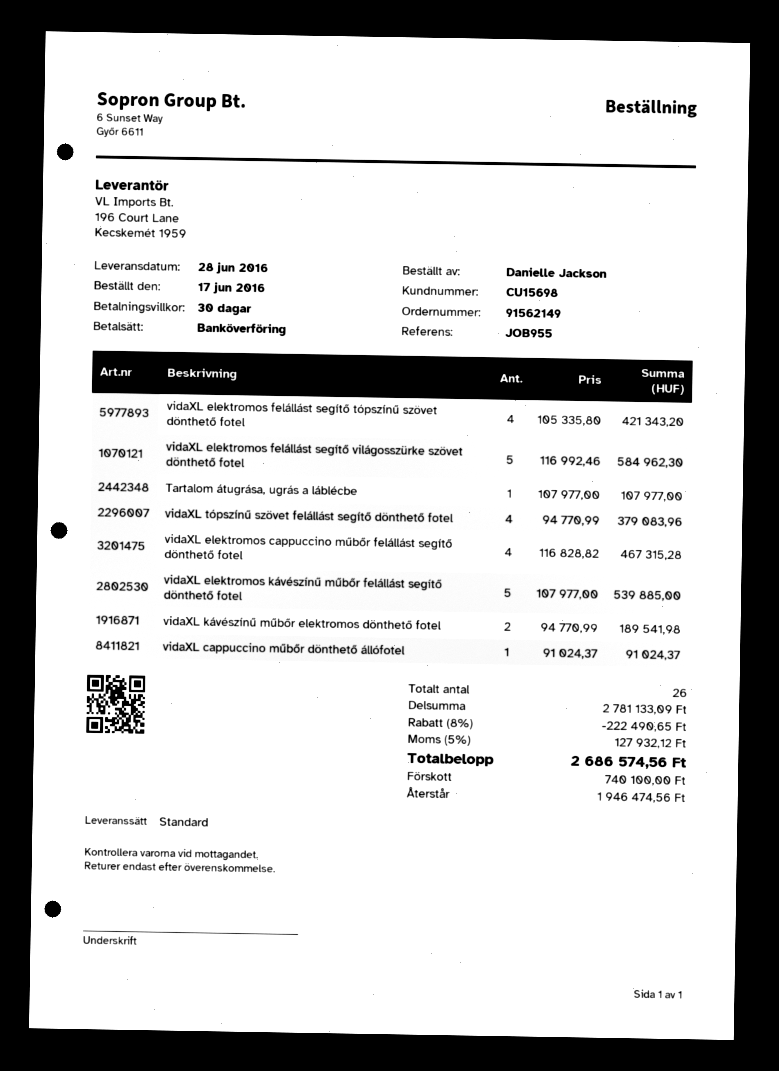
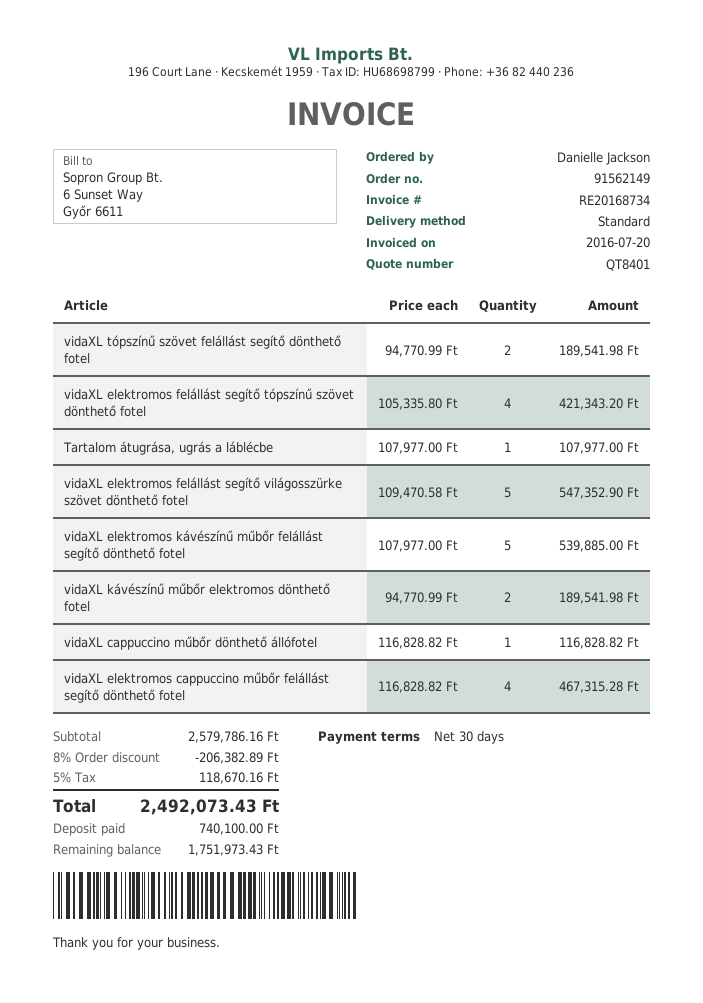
vidaXL elektromos felállást segítő világosszürke szövet dönthető fotel: 5 x 116992.46 = 584962.30 -> 5 x 109470.58 = 547352.90
vidaXL tópszínű szövet felállást segítő dönthető fotel: 4 x 94770.99 = 379083.96 -> 2 x 94770.99 = 189541.98
vidaXL cappuccino műbőr dönthető állófotel: 1 x 91024.37 = 91024.37 -> 1 x 116828.82 = 116828.82
subtotal: 2781133.09 -> 2579786.16
discount: 8% = 222490.65 -> 8% = 206382.89
tax: 5% = 127932.12 -> 5% = 118670.16
total: 2686574.56 -> 2492073.43
balance: 1946474.56 -> 1751973.43

